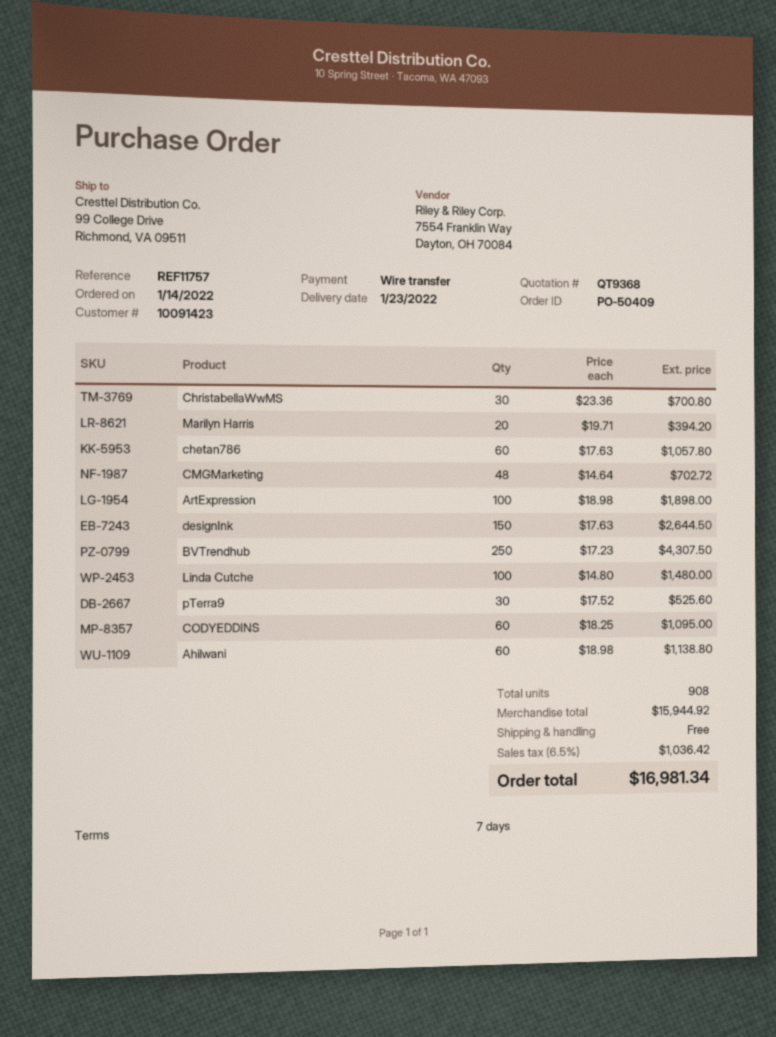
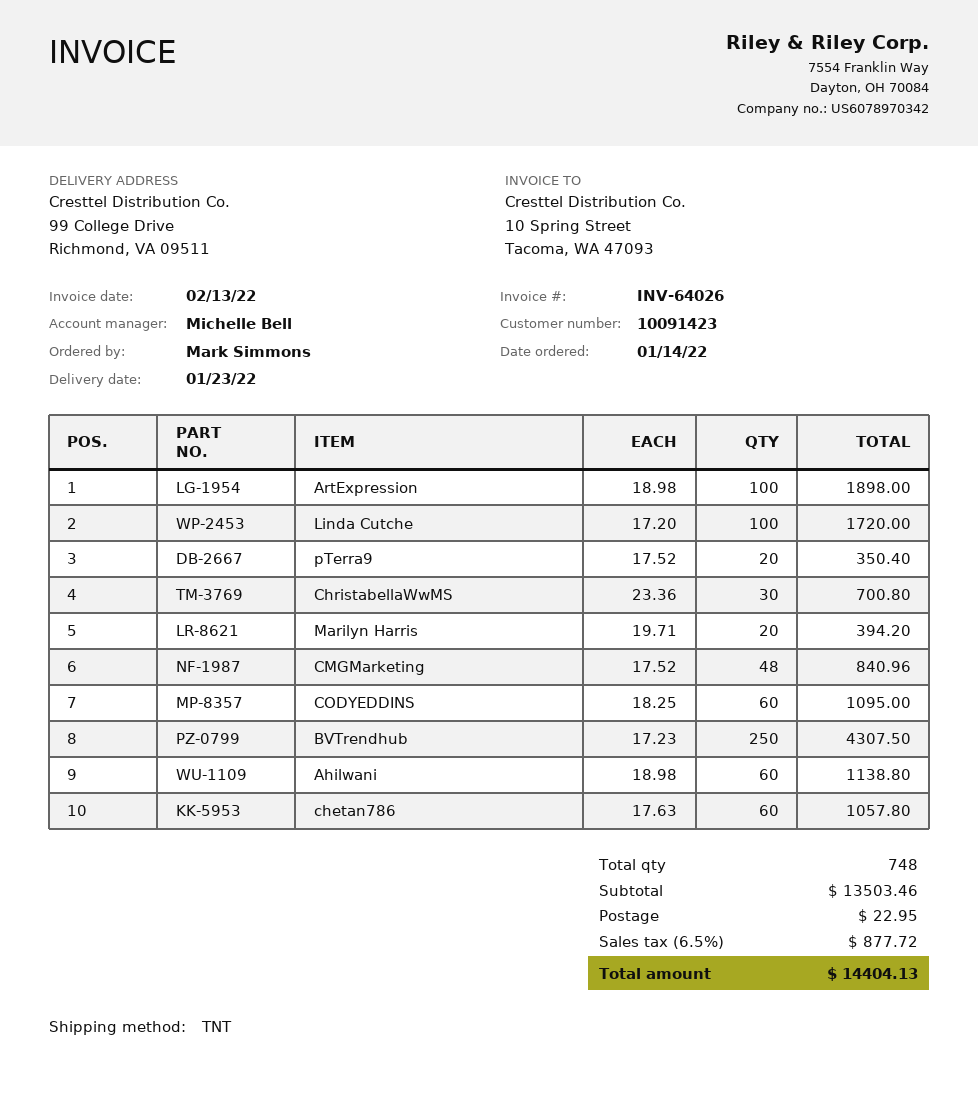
CMGMarketing: 48 x 14.64 = 702.72 -> 48 x 17.52 = 840.96
designInk: 150 x 17.63 = 2644.50 -> none
Linda Cutche: 100 x 14.80 = 1480.00 -> 100 x 17.20 = 1720.00
pTerra9: 30 x 17.52 = 525.60 -> 20 x 17.52 = 350.40
total quantity: 908 -> 748
subtotal: 15944.92 -> 13503.46
shipping: 0.00 -> 22.95
tax: 6.5% = 1036.42 -> 6.5% = 877.72
total: 16981.34 -> 14404.13

